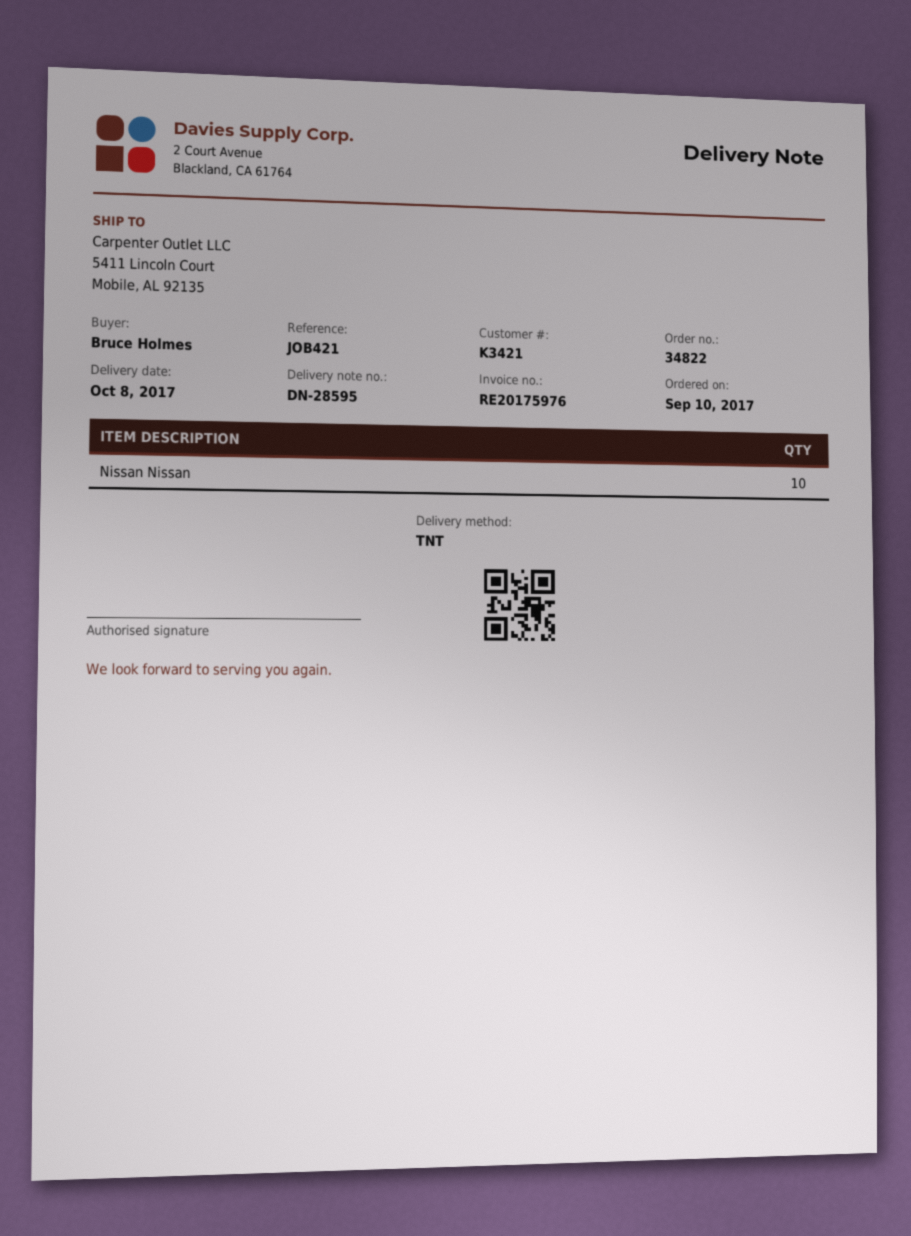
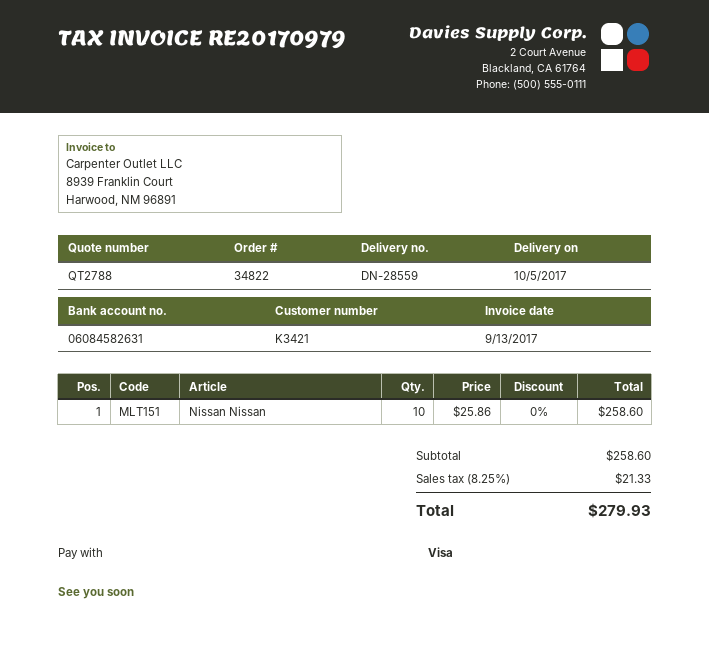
delivery note number: DN-28595 -> DN-28559
delivery date: 2017-10-08 -> 2017-10-05
invoice number: RE20175976 -> RE20170979

